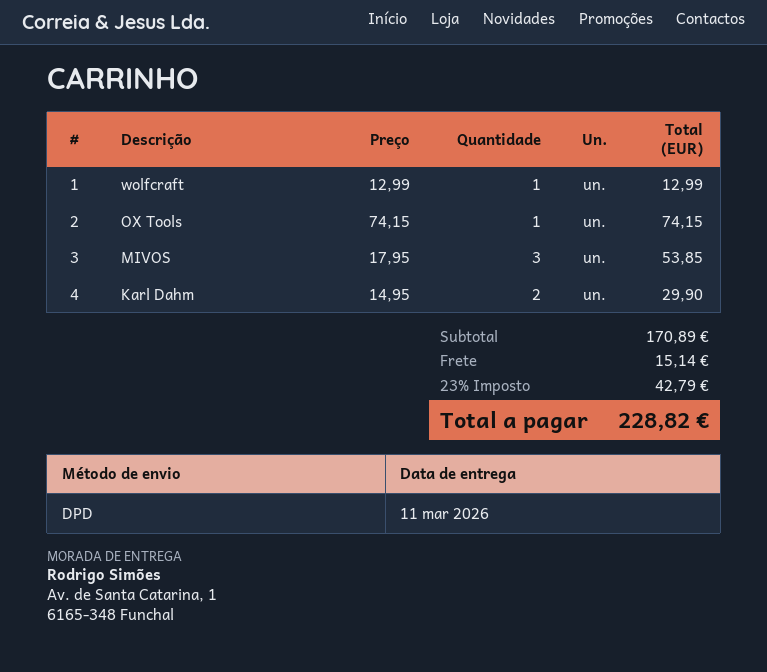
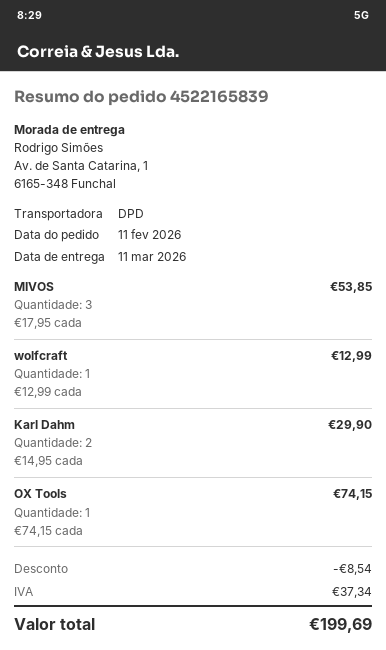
discount: none -> 8.54
shipping: 15.14 -> none
tax: 42.79 -> 37.34
total: 228.82 -> 199.69

